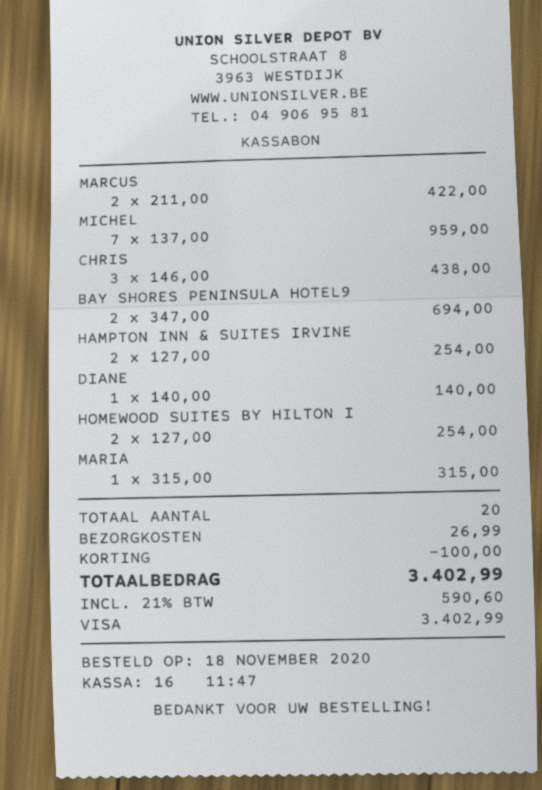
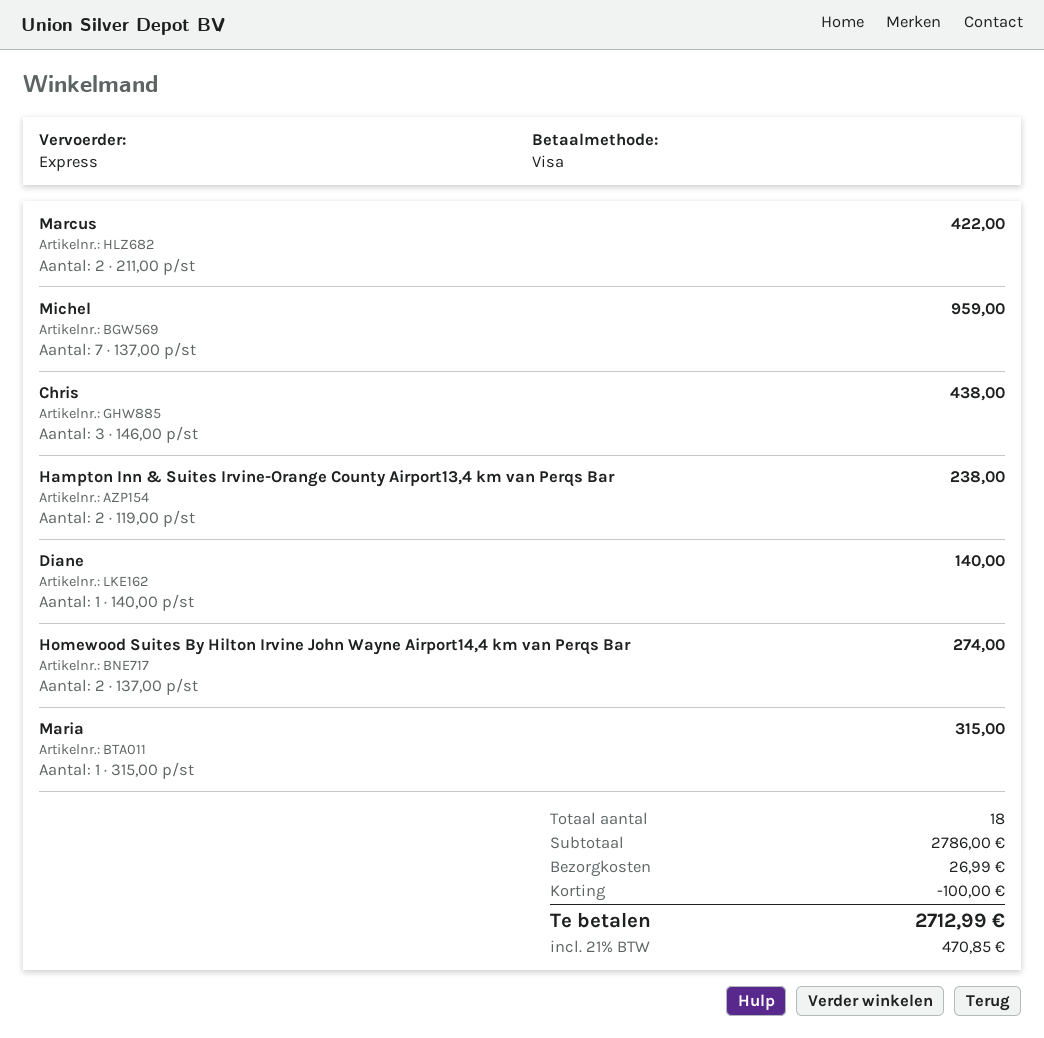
BAY SHORES PENINSULA HOTEL9: 2 x 347.00 = 694.00 -> none
HAMPTON INN & SUITES IRVINE: 2 x 127.00 = 254.00 -> 2 x 119.00 = 238.00
HOMEWOOD SUITES BY HILTON I: 2 x 127.00 = 254.00 -> 2 x 137.00 = 274.00
total quantity: 20 -> 18
tax: 21% = 590.60 -> 21% = 470.85
total: 3402.99 -> 2712.99

